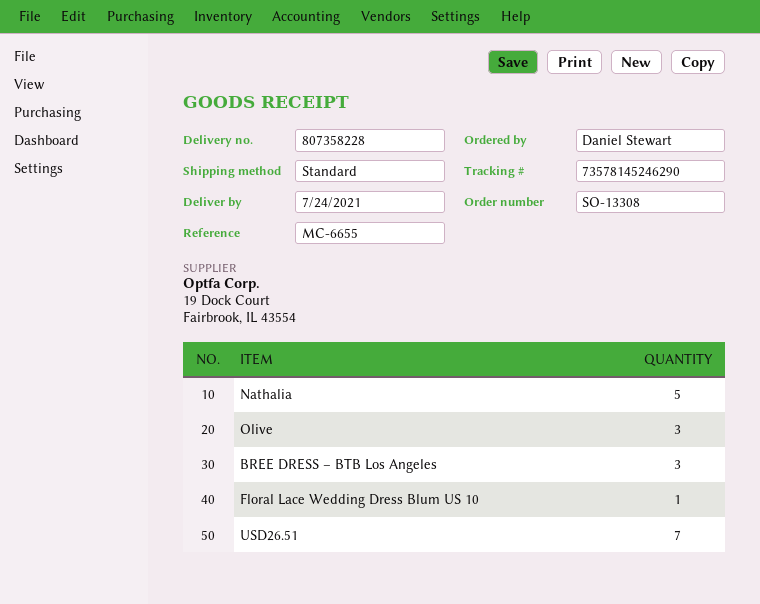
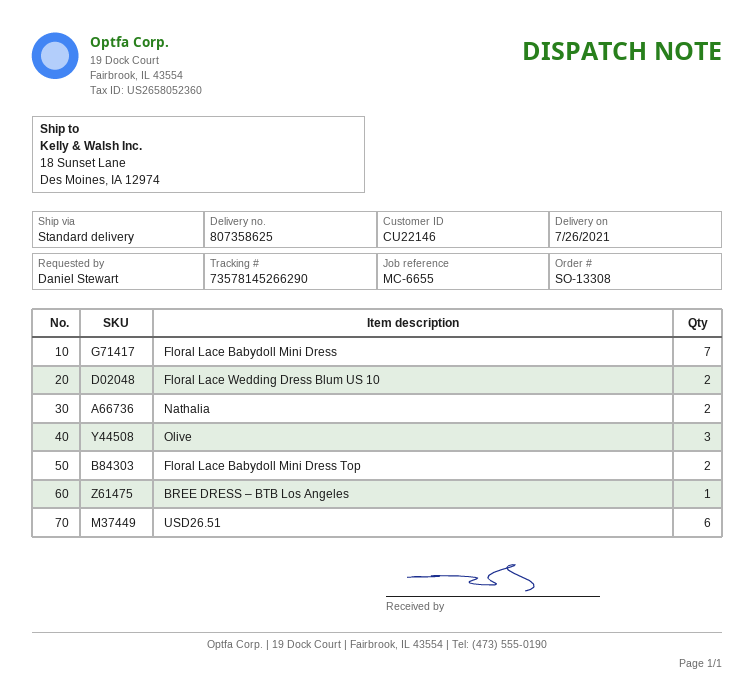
delivery note number: 807358228 -> 807358625
delivery date: 2021-07-24 -> 2021-07-26
tracking number: 73578145246290 -> 73578145266290
Nathalia: 5 -> 2
BREE DRESS – BTB Los Angeles: 3 -> 1
Floral Lace Wedding Dress Blum US 10: 1 -> 2
USD26.51: 7 -> 6
Floral Lace Babydoll Mini Dress: none -> 7
Floral Lace Babydoll Mini Dress Top: none -> 2

